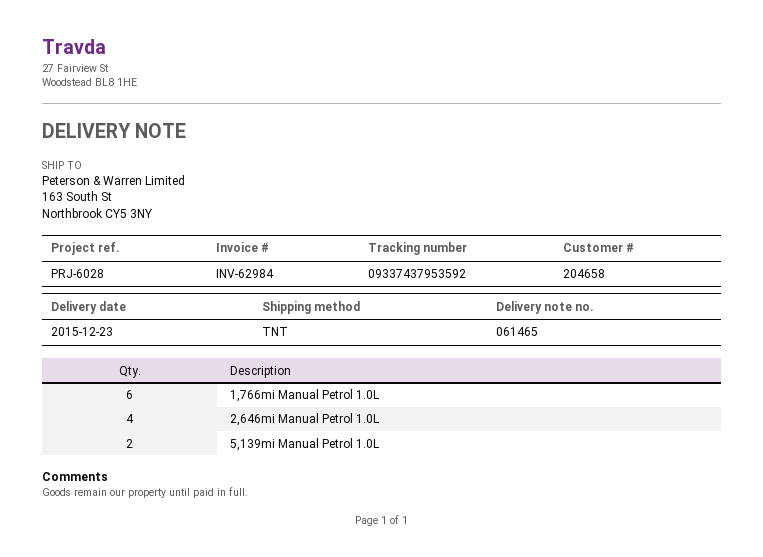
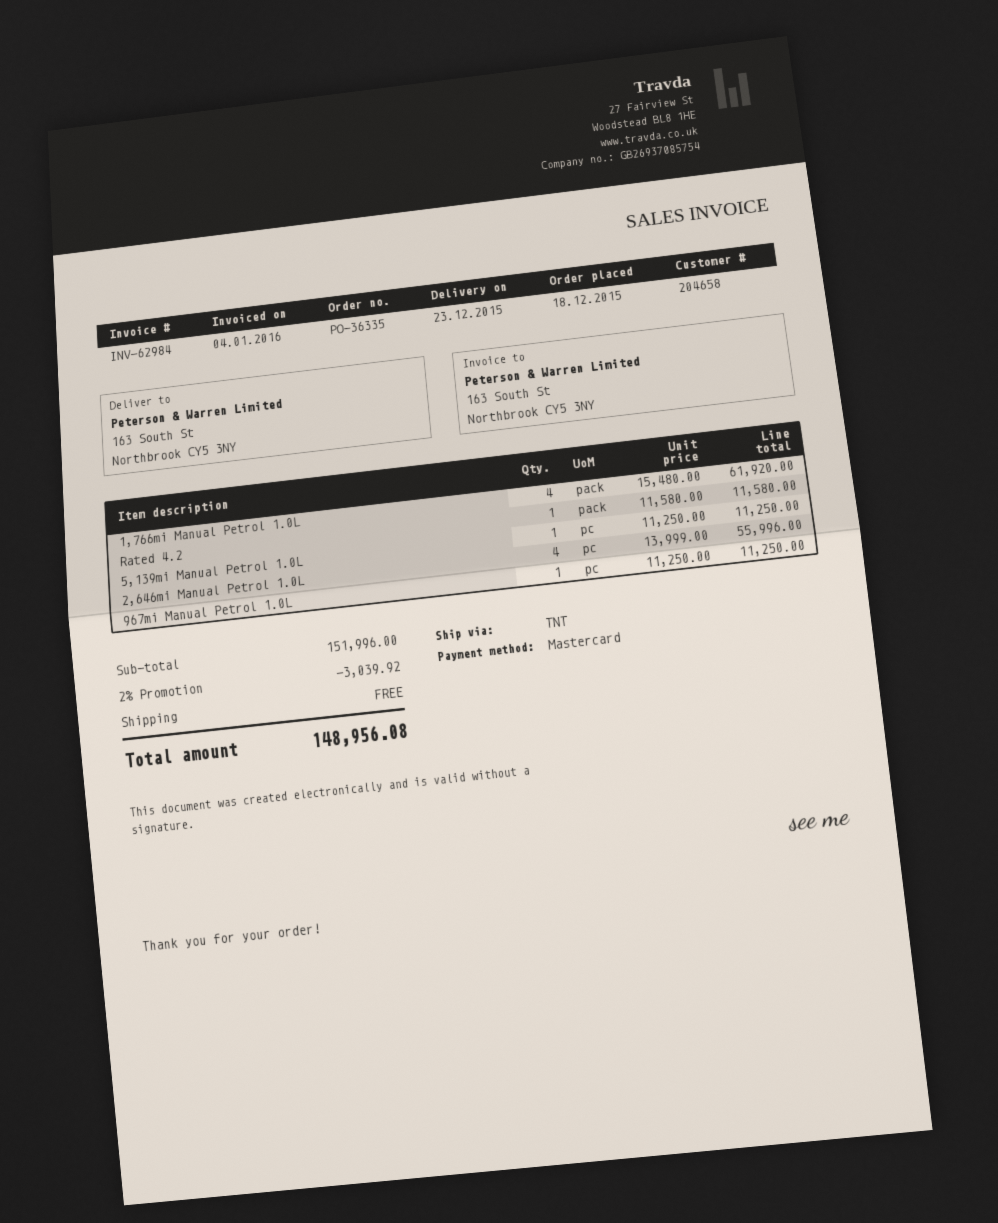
1,766mi Manual Petrol 1.0L: 6 -> 4
5,139mi Manual Petrol 1.0L: 2 -> 1
Rated 4.2: none -> 1
967mi Manual Petrol 1.0L: none -> 1

